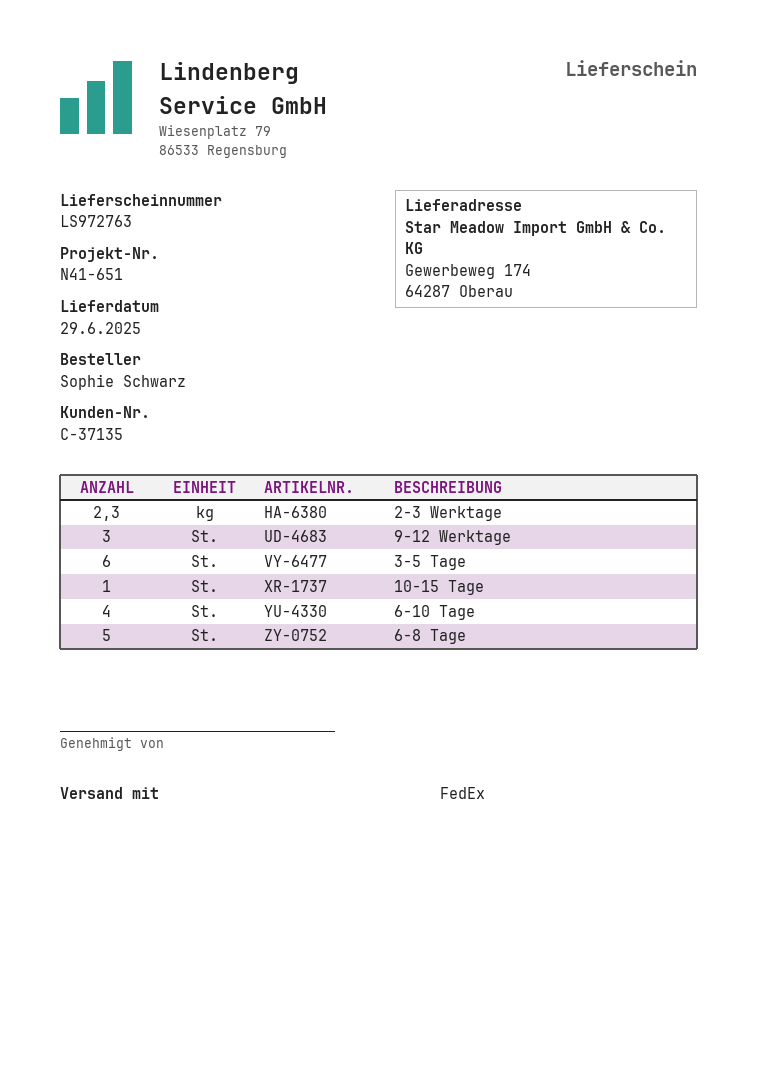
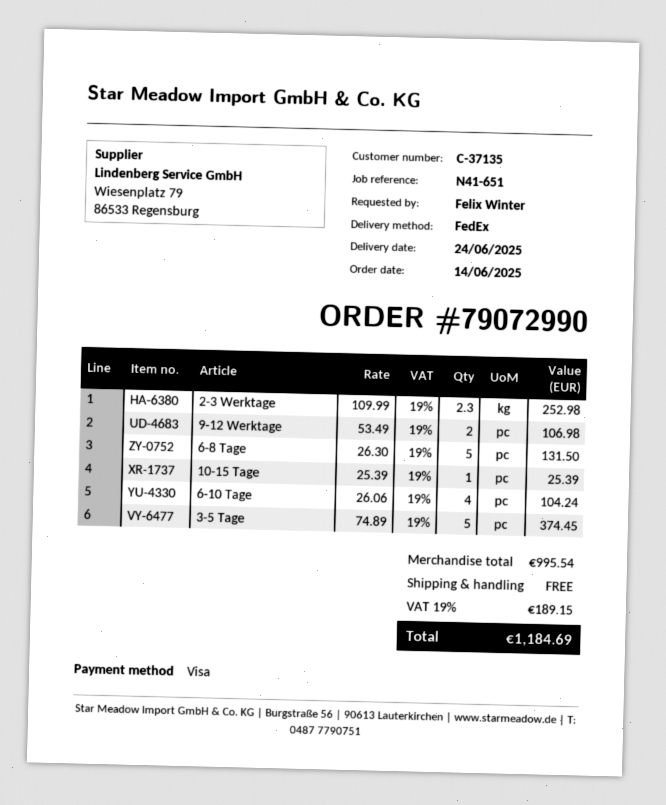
delivery date: 2025-06-29 -> 2025-06-24
ordered by: Sophie Schwarz -> Felix Winter
9-12 Werktage: 3 -> 2
3-5 Tage: 6 -> 5

